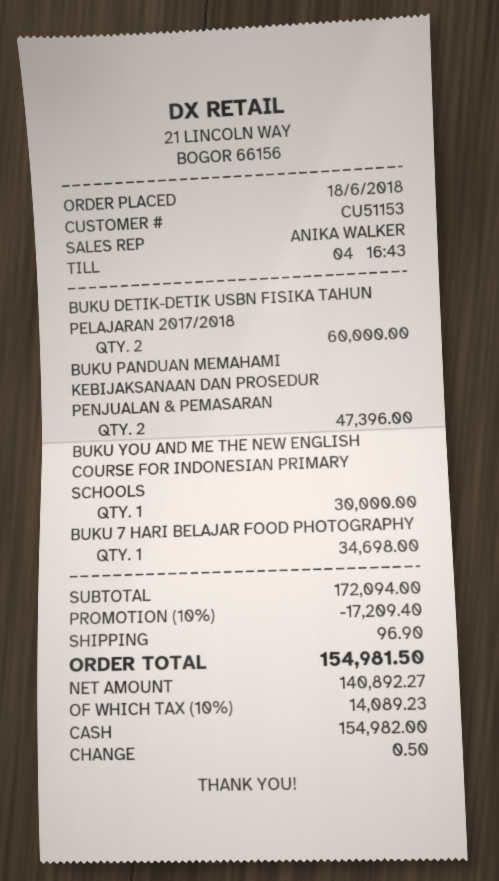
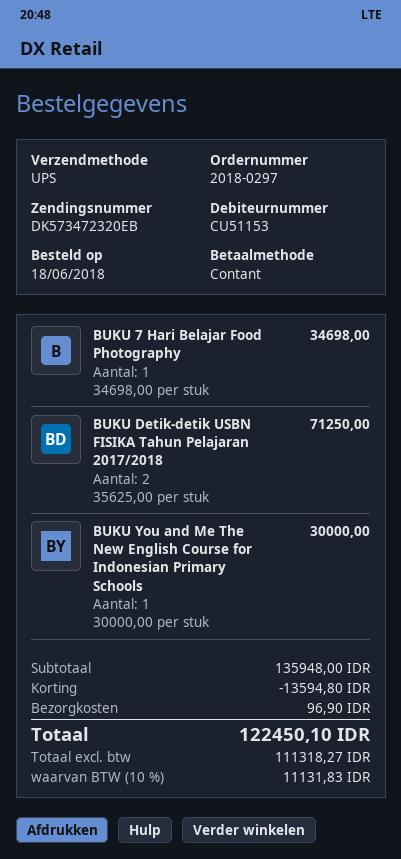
BUKU DETIK-DETIK USBN FISIKA TAHUN PELAJARAN 2017/2018: 2 for 60000.00 -> 2 for 71250.00
BUKU PANDUAN MEMAHAMI KEBIJAKSANAAN DAN PROSEDUR PENJUALAN & PEMASARAN: 2 for 47396.00 -> none
subtotal: 172094.00 -> 135948.00
discount: 17209.40 -> 13594.80
net: 140892.27 -> 111318.27
tax: 10% = 14089.23 -> 10% = 11131.83
total: 154981.50 -> 122450.10

